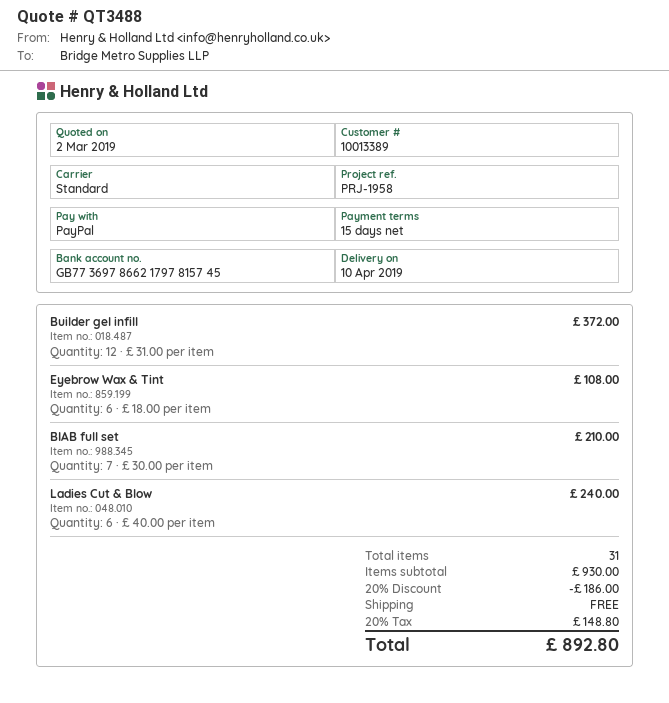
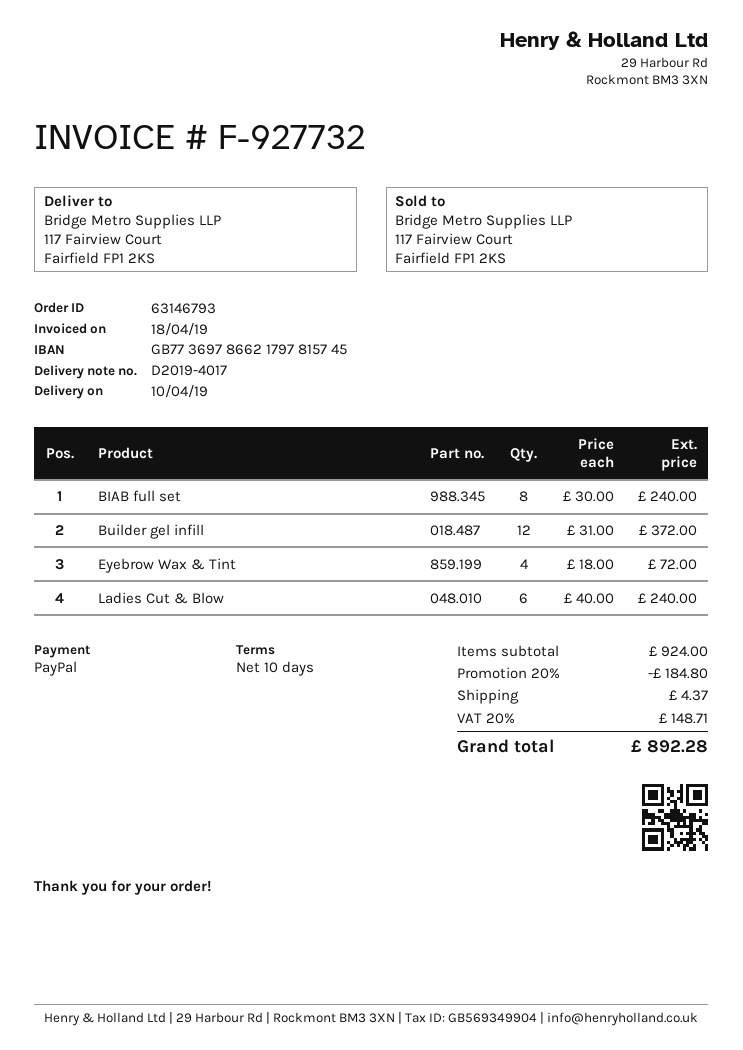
payment terms: 15 days -> 10 days
Eyebrow Wax & Tint: 6 x 18.00 = 108.00 -> 4 x 18.00 = 72.00
BIAB full set: 7 x 30.00 = 210.00 -> 8 x 30.00 = 240.00
subtotal: 930.00 -> 924.00
discount: 20% = 186.00 -> 20% = 184.80
shipping: 0.00 -> 4.37
tax: 20% = 148.80 -> 20% = 148.71
total: 892.80 -> 892.28

